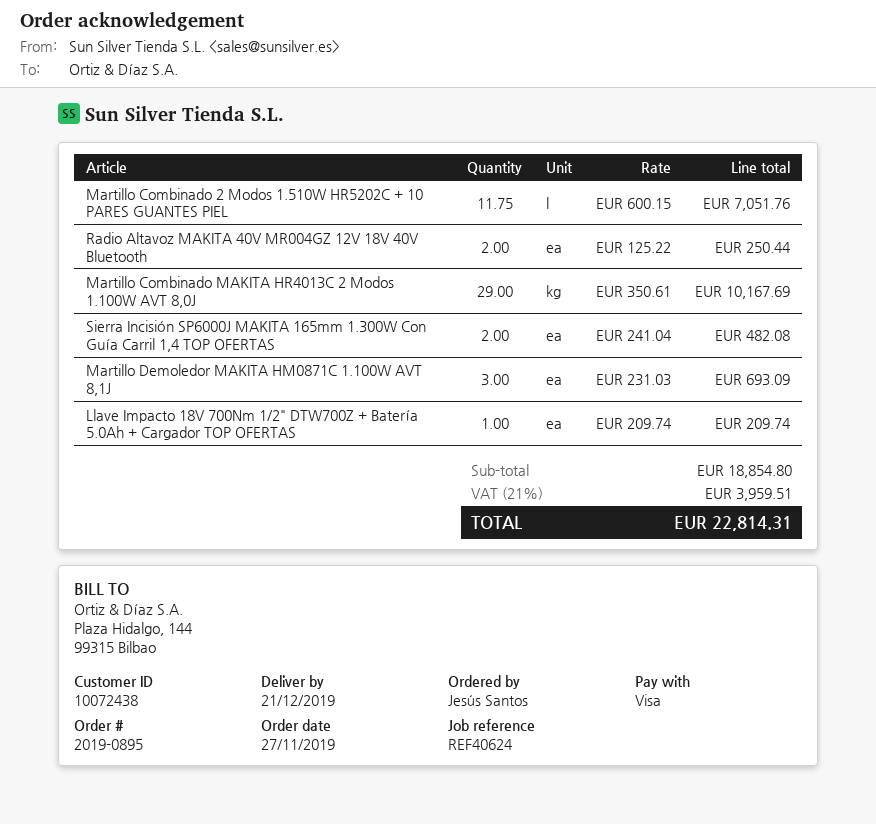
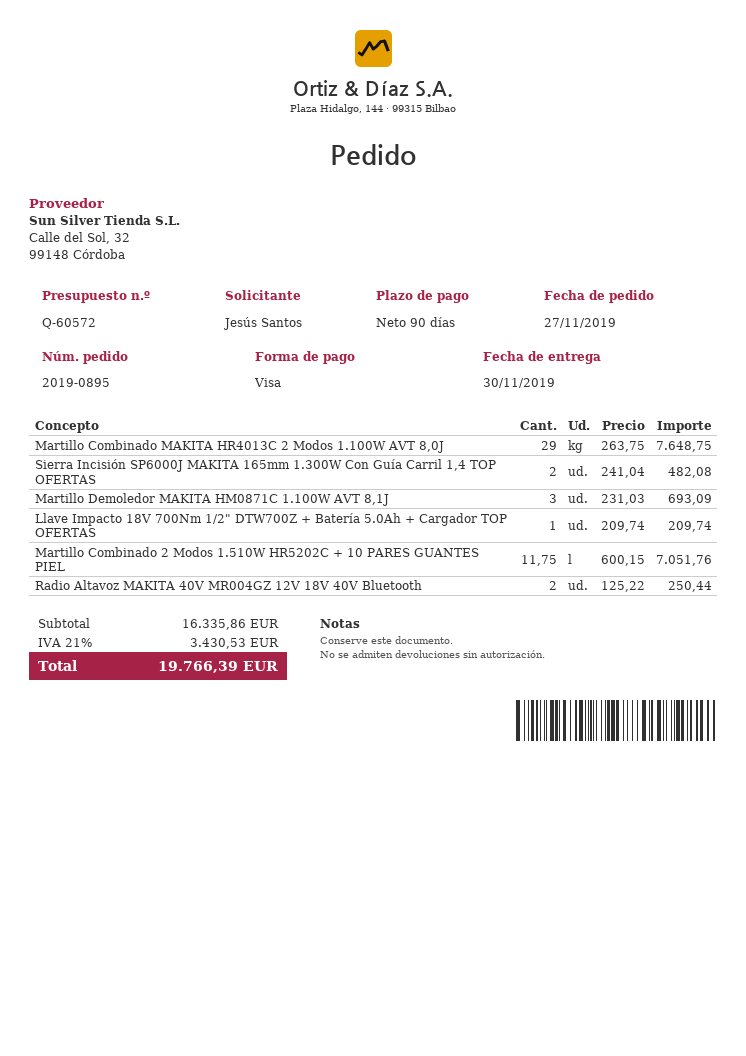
delivery date: 2019-12-21 -> 2019-11-30
Martillo Combinado MAKITA HR4013C 2 Modos 1.100W AVT 8,0J: 29 x 350.61 = 10167.69 -> 29 x 263.75 = 7648.75
subtotal: 18854.80 -> 16335.86
tax: 21% = 3959.51 -> 21% = 3430.53
total: 22814.31 -> 19766.39

